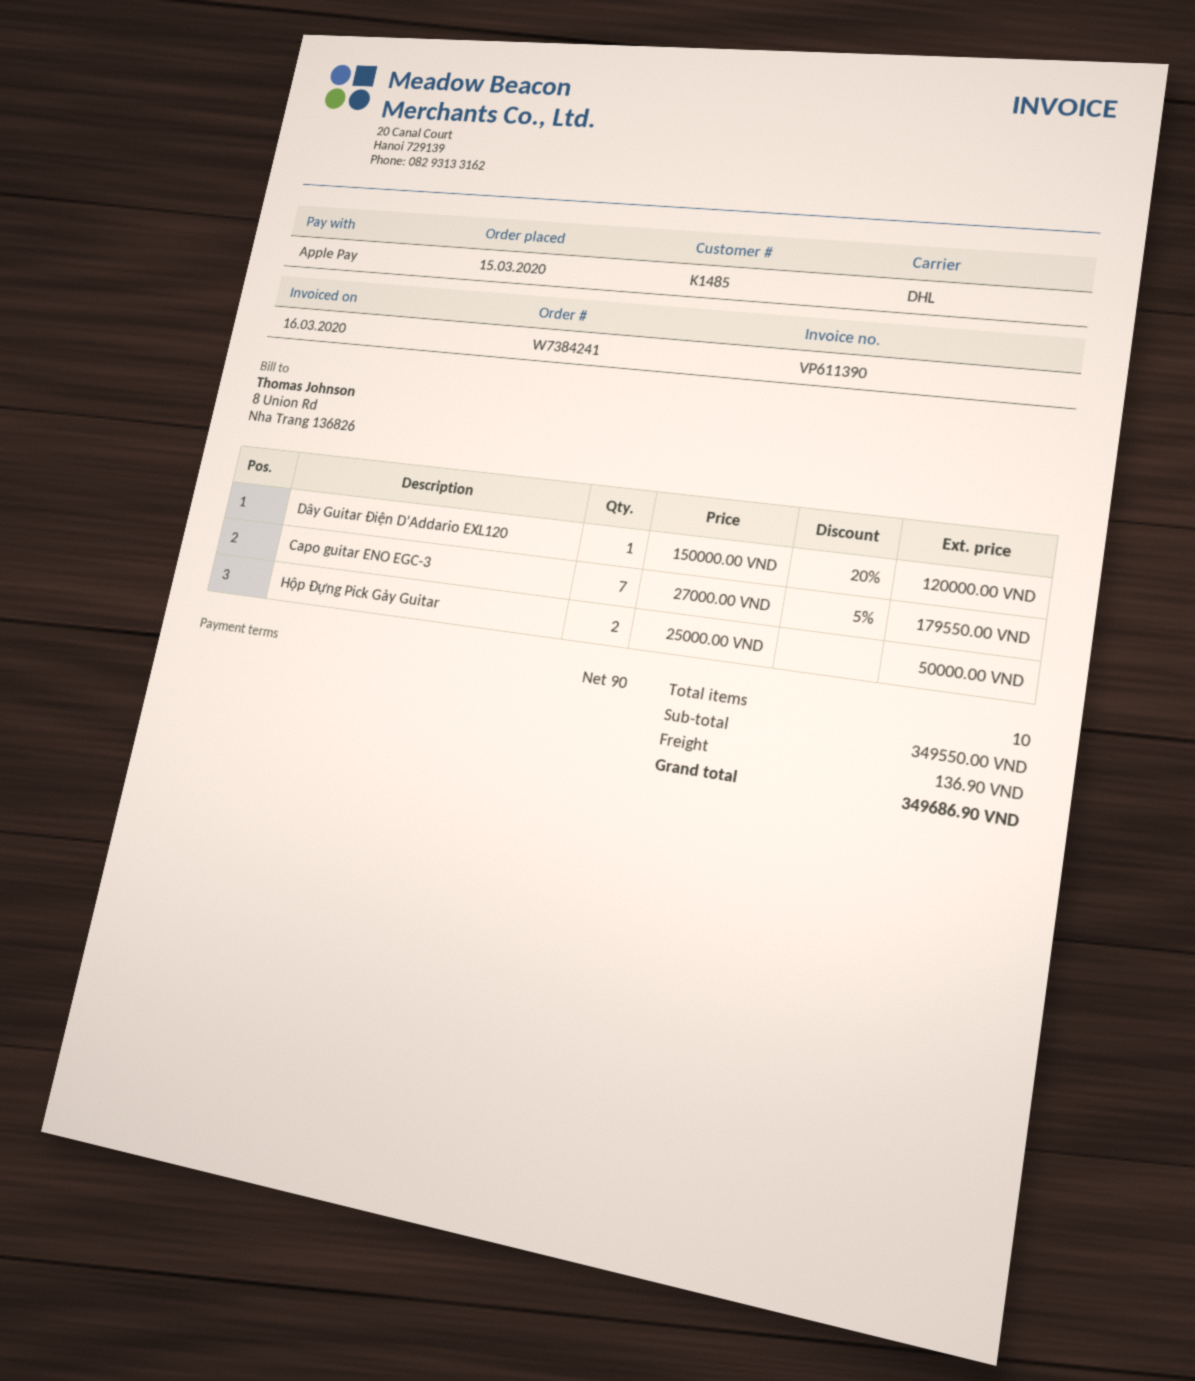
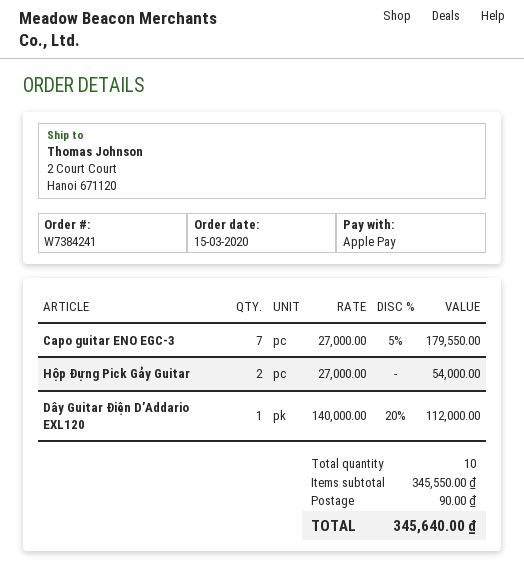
Dây Guitar Điện D’Addario EXL120: 1 x 150000.00 - 20% = 120000.00 -> 1 x 140000.00 - 20% = 112000.00
Hộp Đựng Pick Gảy Guitar: 2 x 25000.00 = 50000.00 -> 2 x 27000.00 = 54000.00
subtotal: 349550.00 -> 345550.00
shipping: 136.90 -> 90.00
total: 349686.90 -> 345640.00

